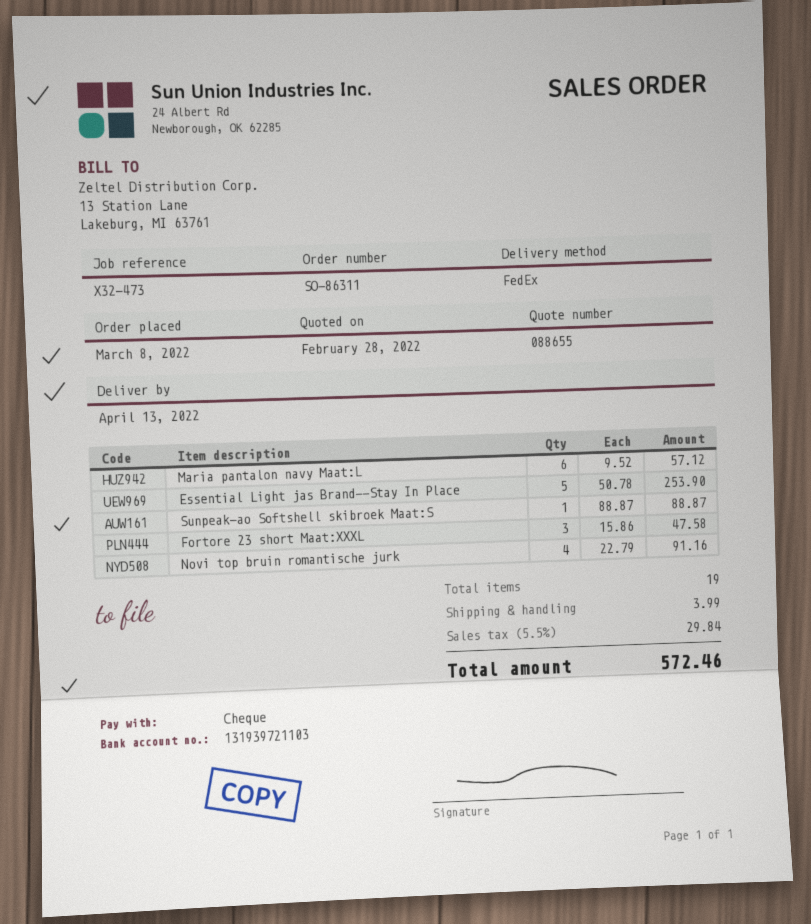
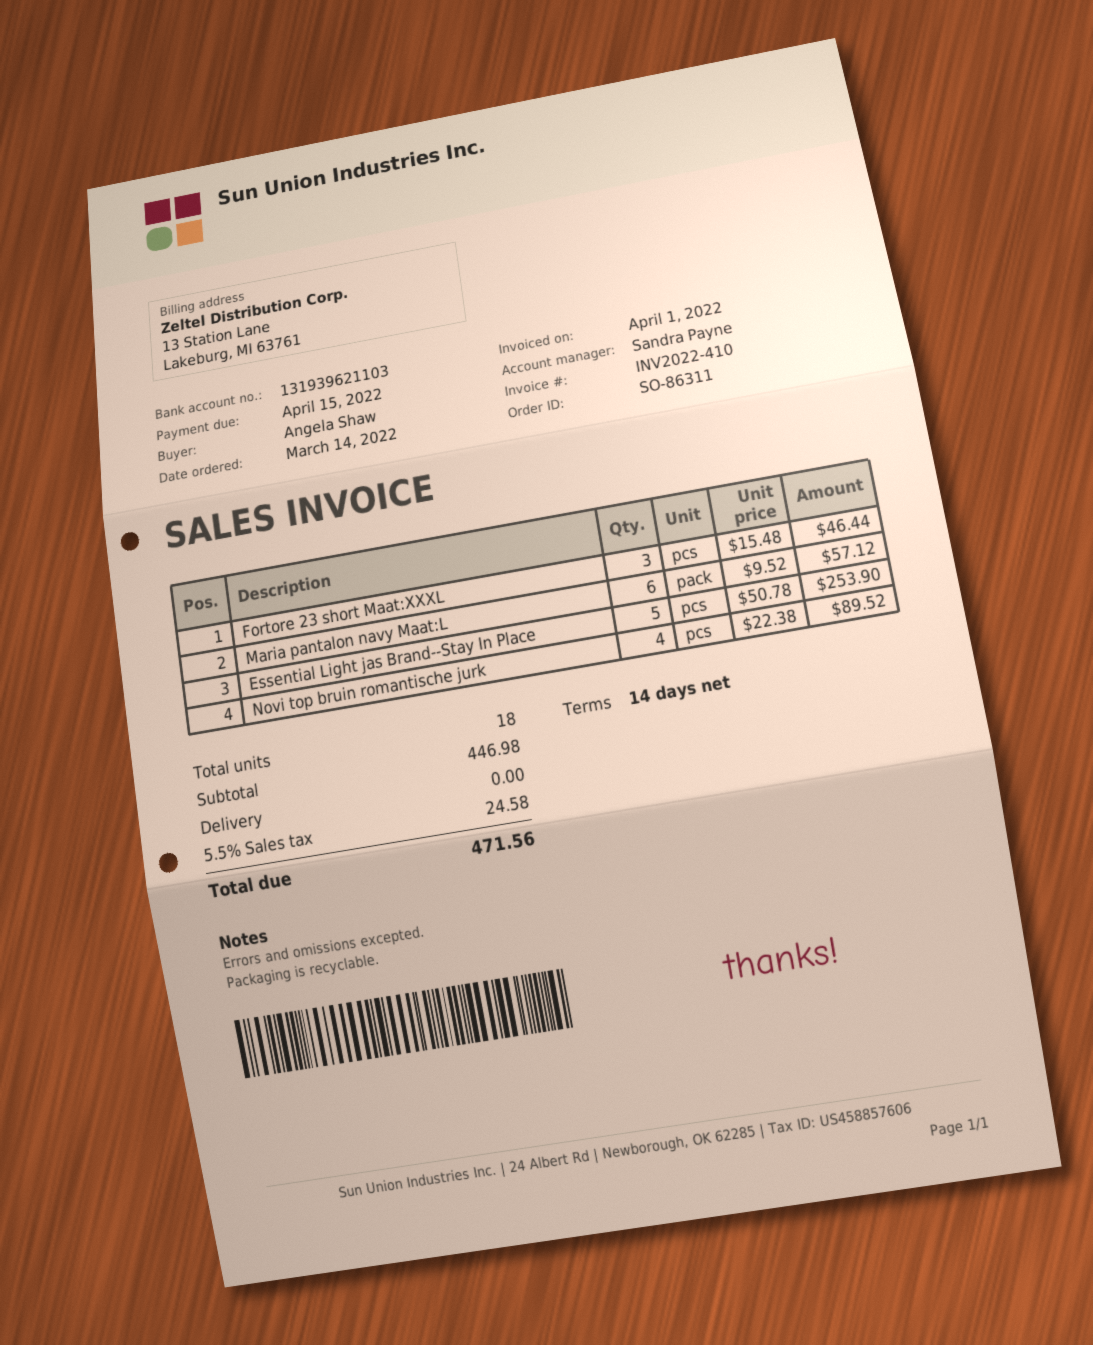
order date: 2022-03-08 -> 2022-03-14
bank account: 131939721103 -> 131939621103
Sunpeak-ao Softshell skibroek Maat:S: 1 x 88.87 = 88.87 -> none
Fortore 23 short Maat:XXXL: 3 x 15.86 = 47.58 -> 3 x 15.48 = 46.44
Novi top bruin romantische jurk: 4 x 22.79 = 91.16 -> 4 x 22.38 = 89.52
total quantity: 19 -> 18
shipping: 3.99 -> 0.00
tax: 5.5% = 29.84 -> 5.5% = 24.58
total: 572.46 -> 471.56

